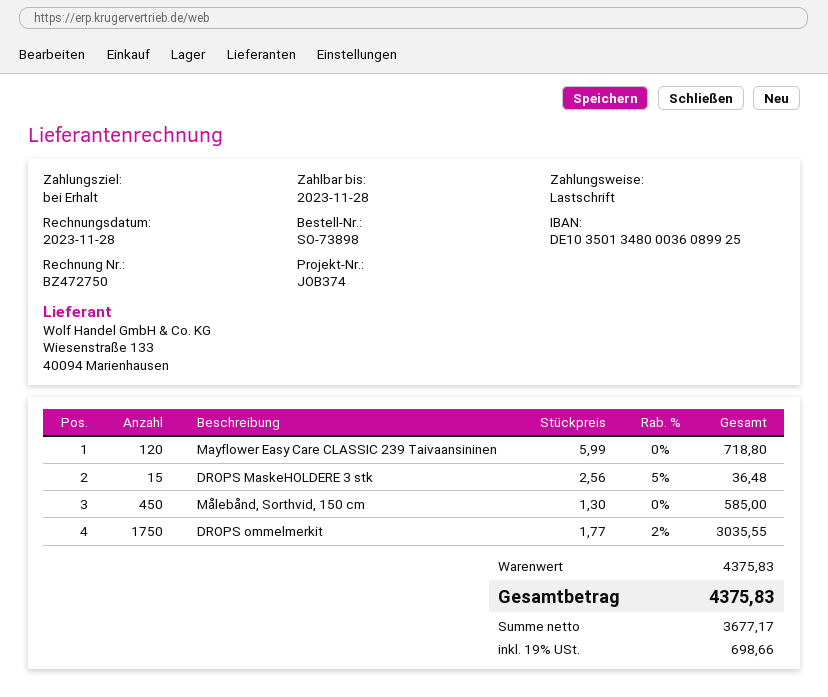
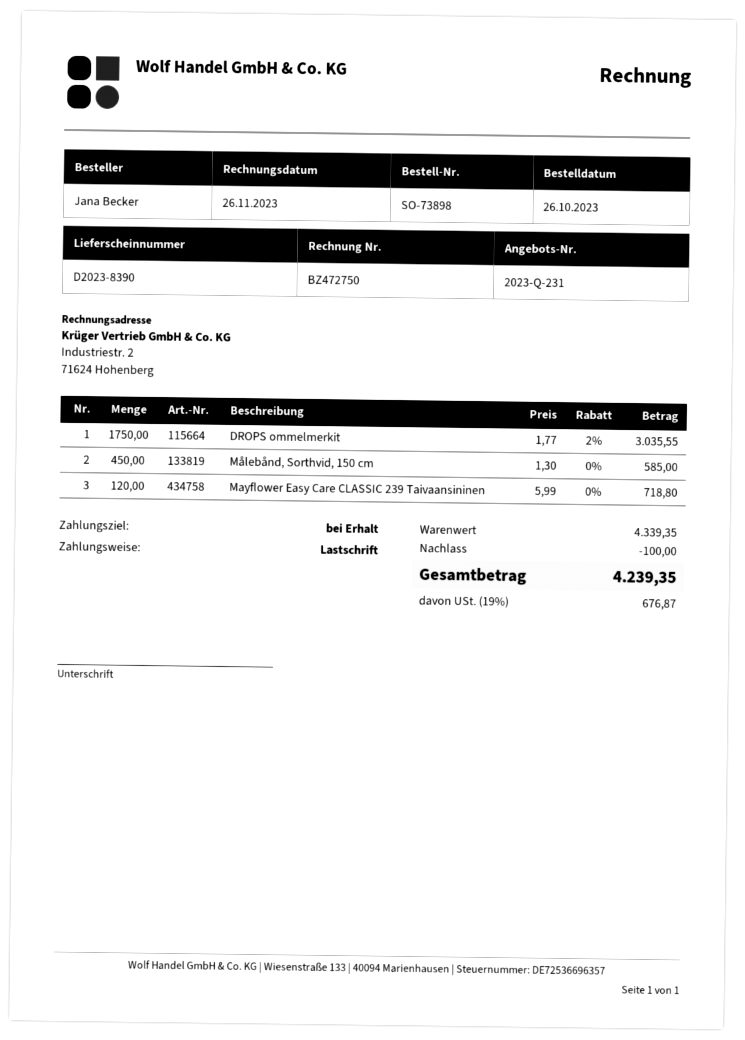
invoice date: 2023-11-28 -> 2023-11-26
DROPS MaskeHOLDERE 3 stk: 15 x 2.56 - 5% = 36.48 -> none
subtotal: 4375.83 -> 4339.35
discount: none -> 100.00
tax: 19% = 698.66 -> 19% = 676.87
total: 4375.83 -> 4239.35

